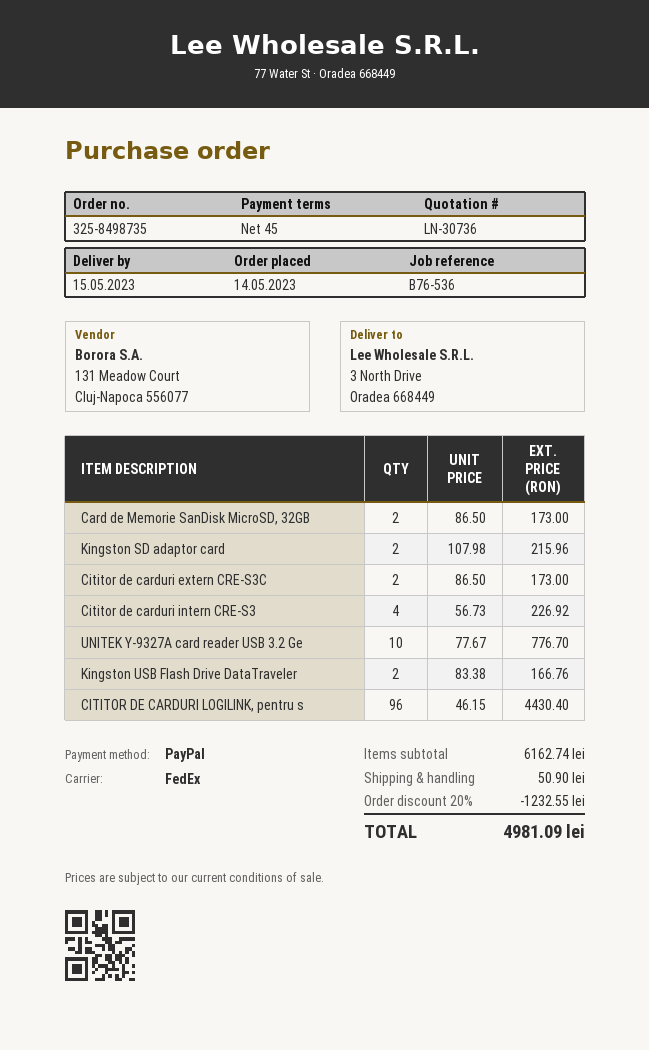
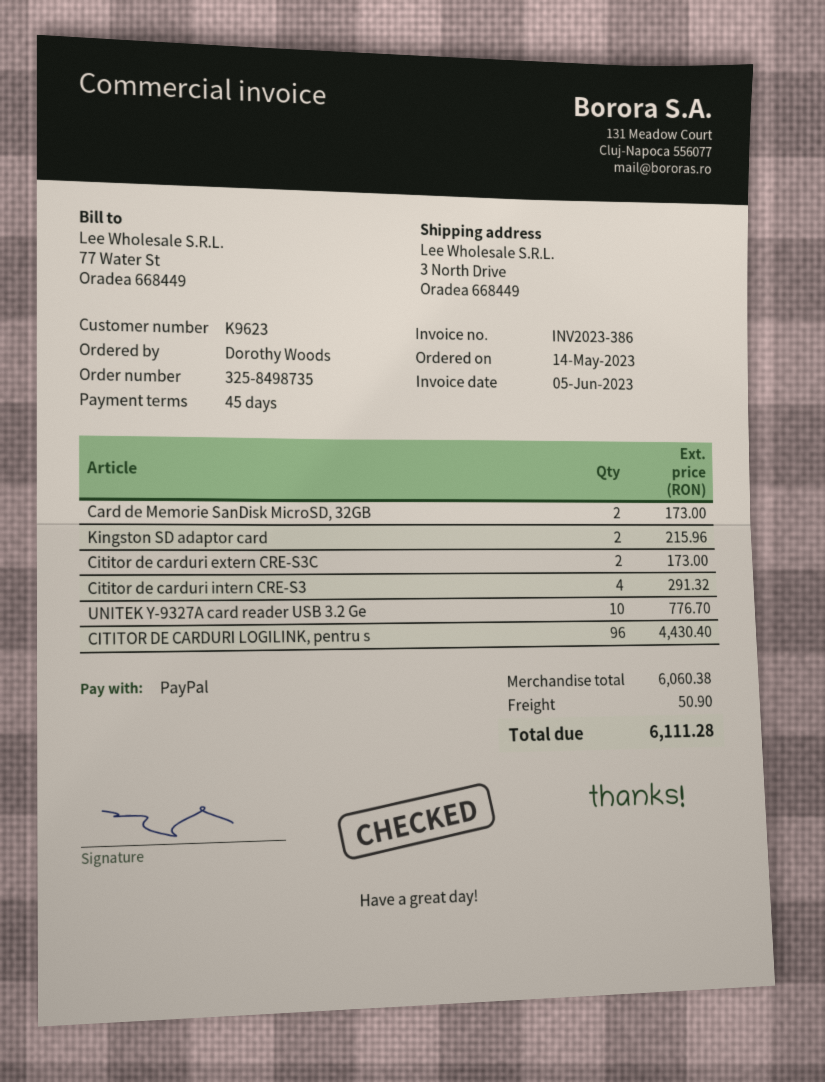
Cititor de carduri intern CRE-S3: 4 for 226.92 -> 4 for 291.32
Kingston USB Flash Drive DataTraveler: 2 for 166.76 -> none
subtotal: 6162.74 -> 6060.38
discount: 20% = 1232.55 -> none
total: 4981.09 -> 6111.28

